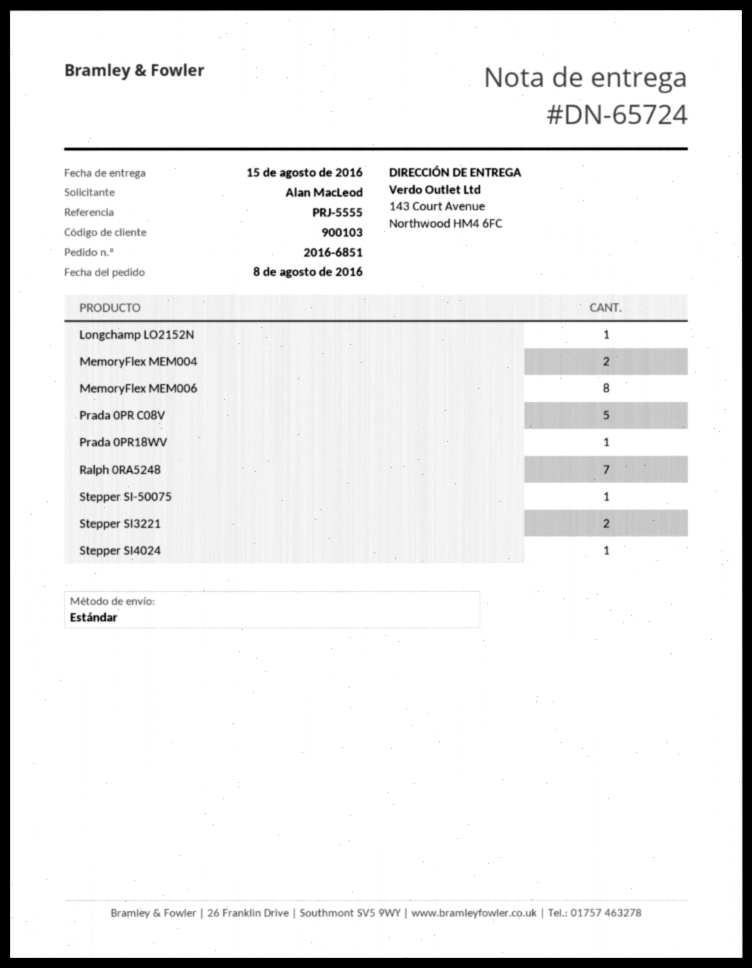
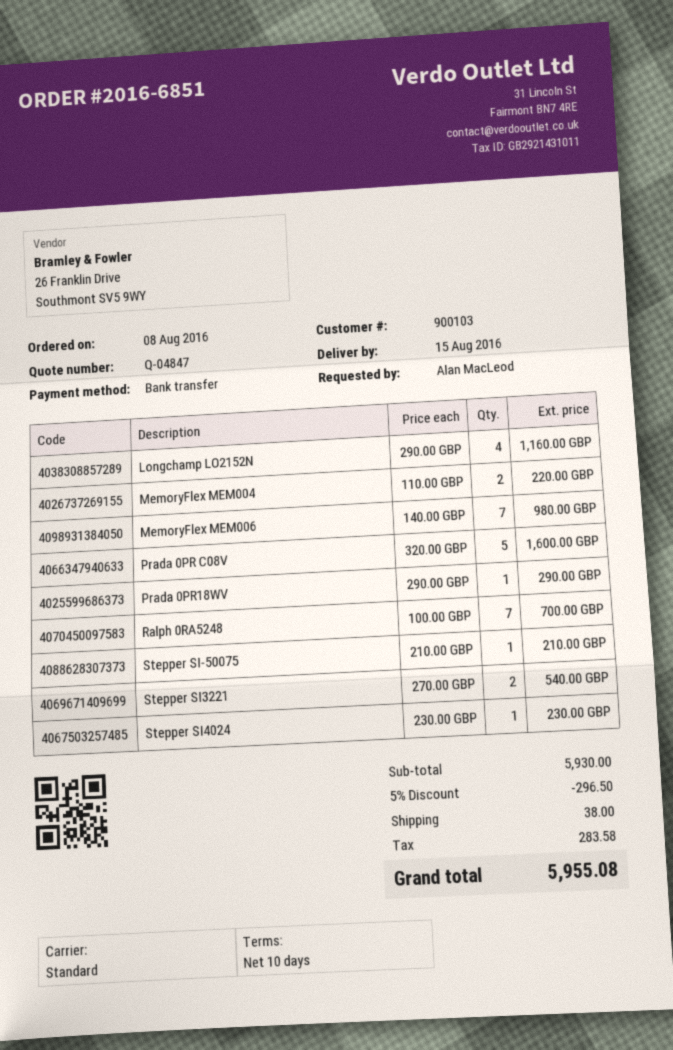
Longchamp LO2152N: 1 -> 4
MemoryFlex MEM006: 8 -> 7

